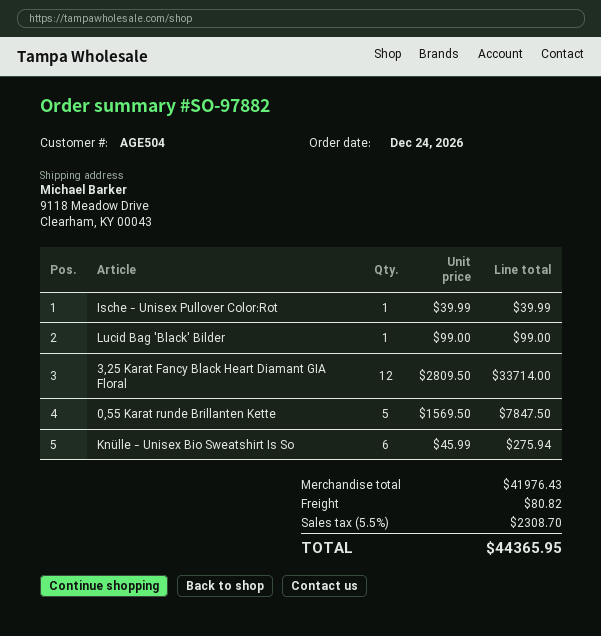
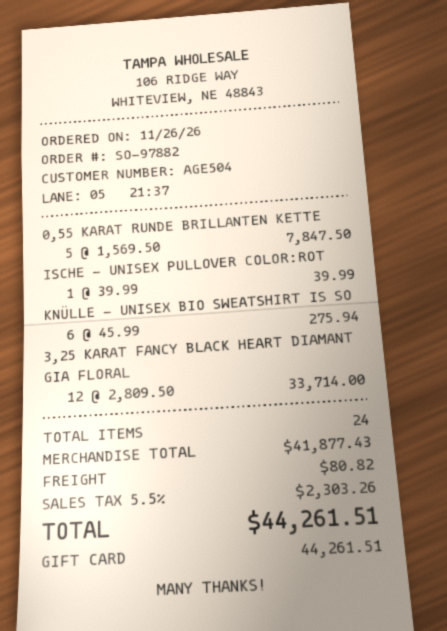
order date: 2026-12-24 -> 2026-11-26
Lucid Bag 'Black' Bilder: 1 x 99.00 = 99.00 -> none
subtotal: 41976.43 -> 41877.43
tax: 5.5% = 2308.70 -> 5.5% = 2303.26
total: 44365.95 -> 44261.51

